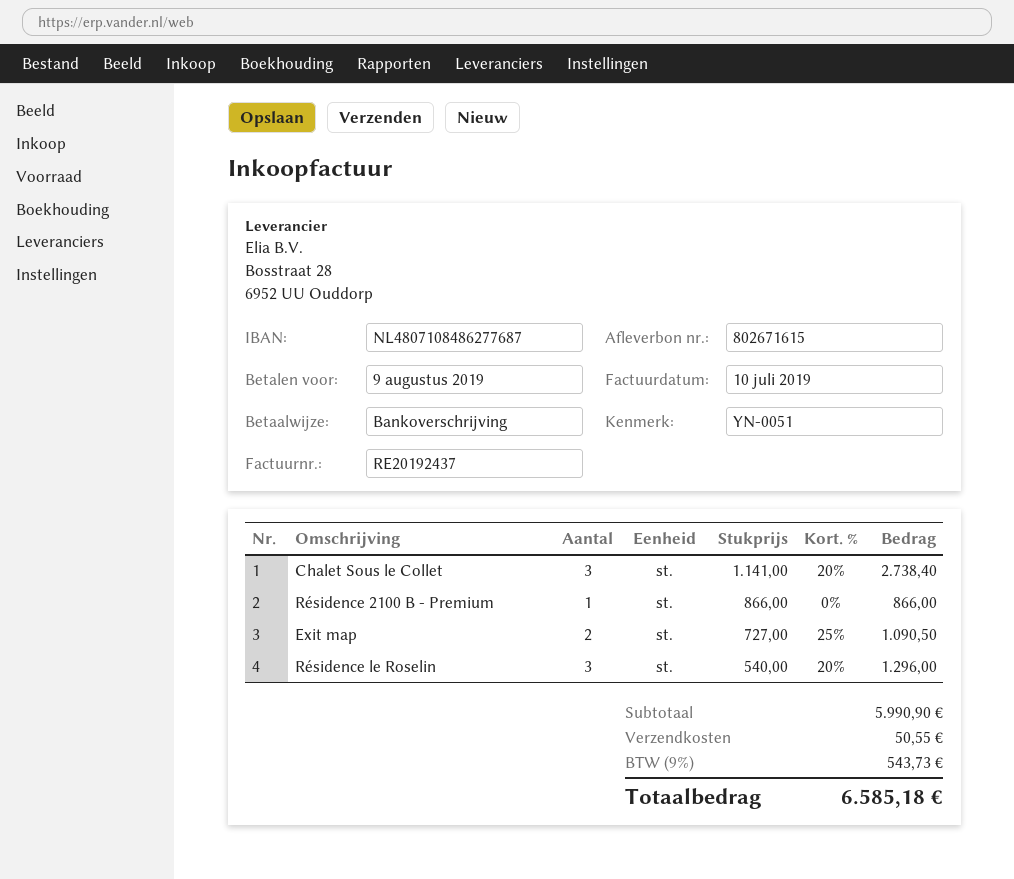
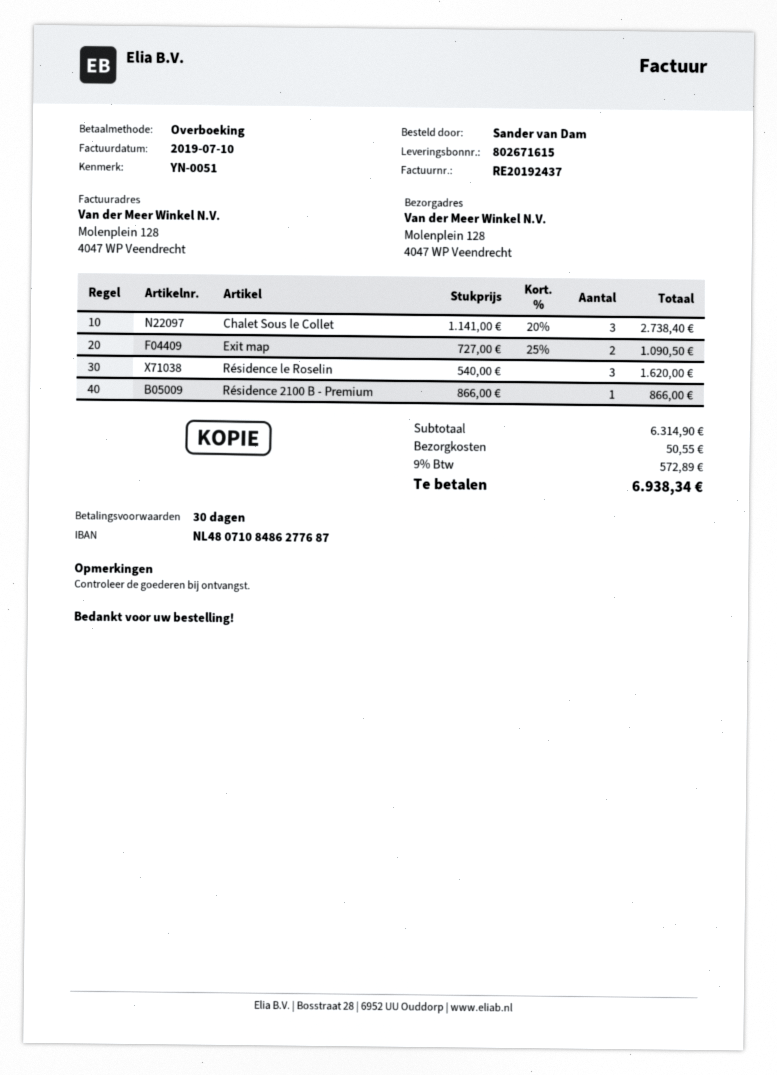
Résidence le Roselin: 3 x 540.00 - 20% = 1296.00 -> 3 x 540.00 = 1620.00
subtotal: 5990.90 -> 6314.90
tax: 9% = 543.73 -> 9% = 572.89
total: 6585.18 -> 6938.34

